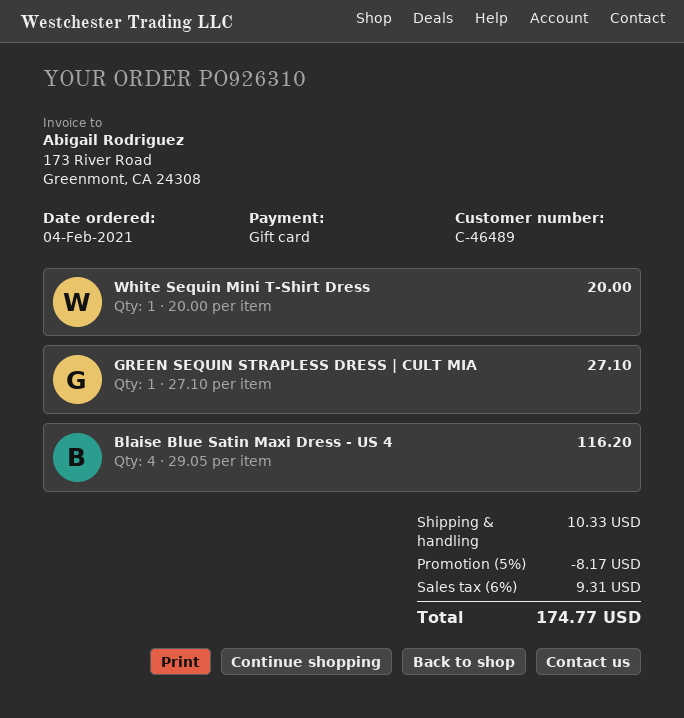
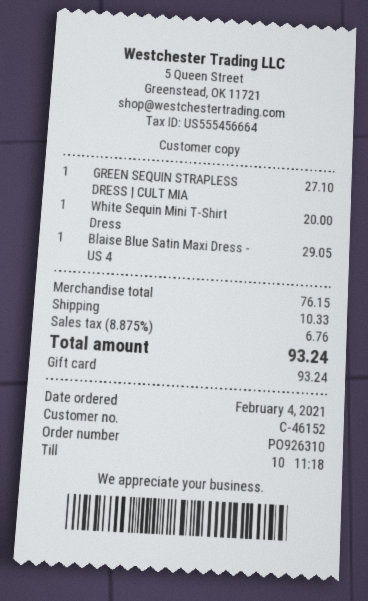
customer number: C-46489 -> C-46152
Blaise Blue Satin Maxi Dress - US 4: 4 x 29.05 = 116.20 -> 1 x 29.05 = 29.05
discount: 5% = 8.17 -> none
tax: 6% = 9.31 -> 8.875% = 6.76
total: 174.77 -> 93.24

